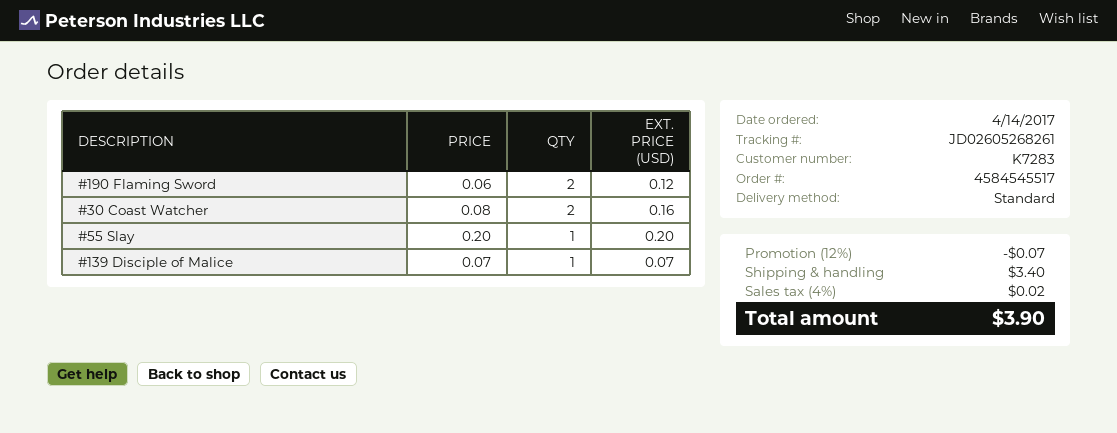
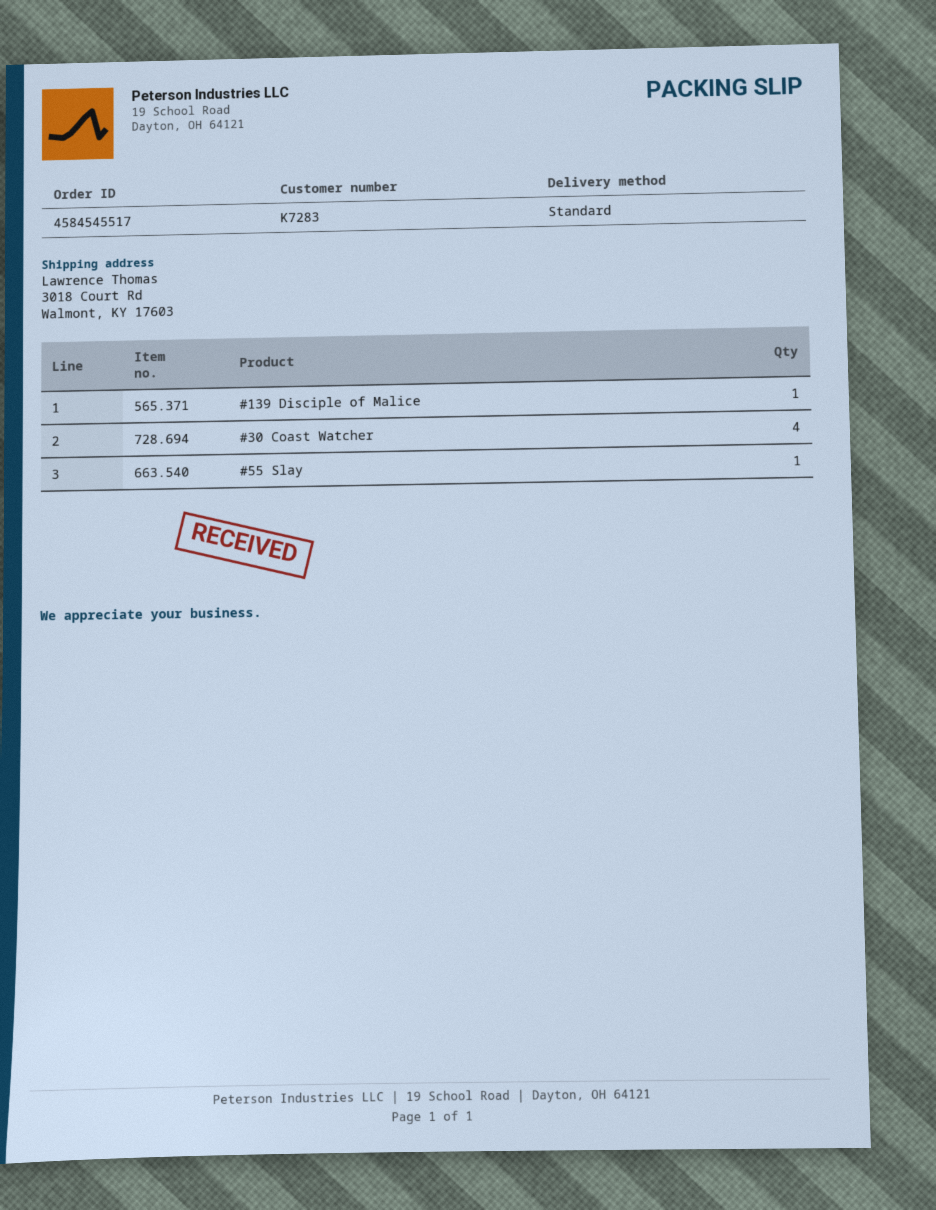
#190 Flaming Sword: 2 -> none
#30 Coast Watcher: 2 -> 4

